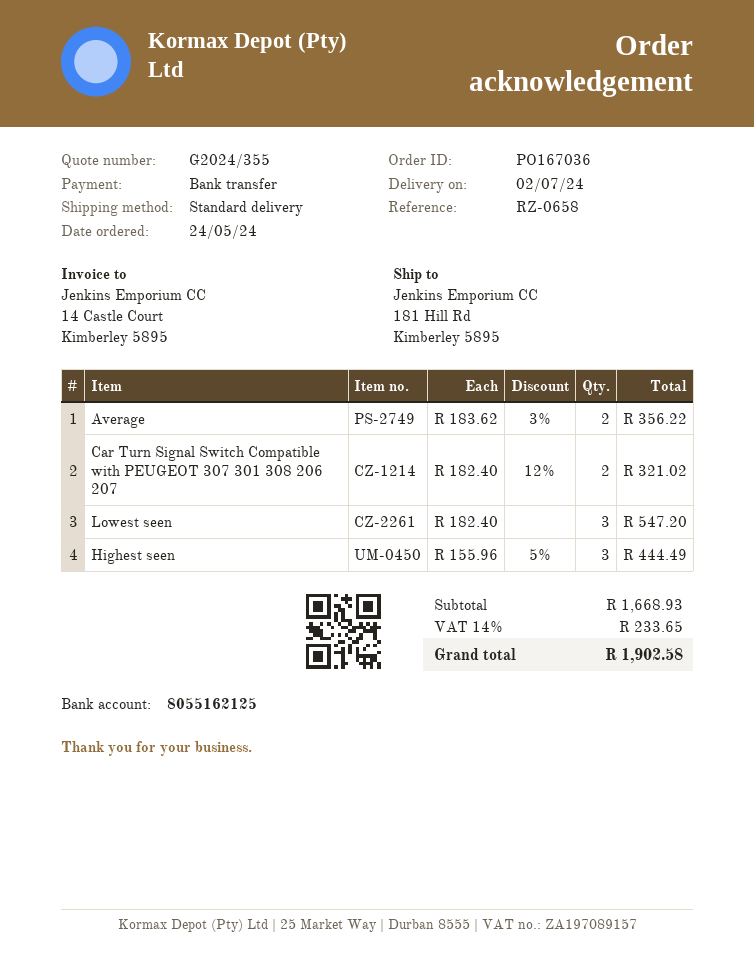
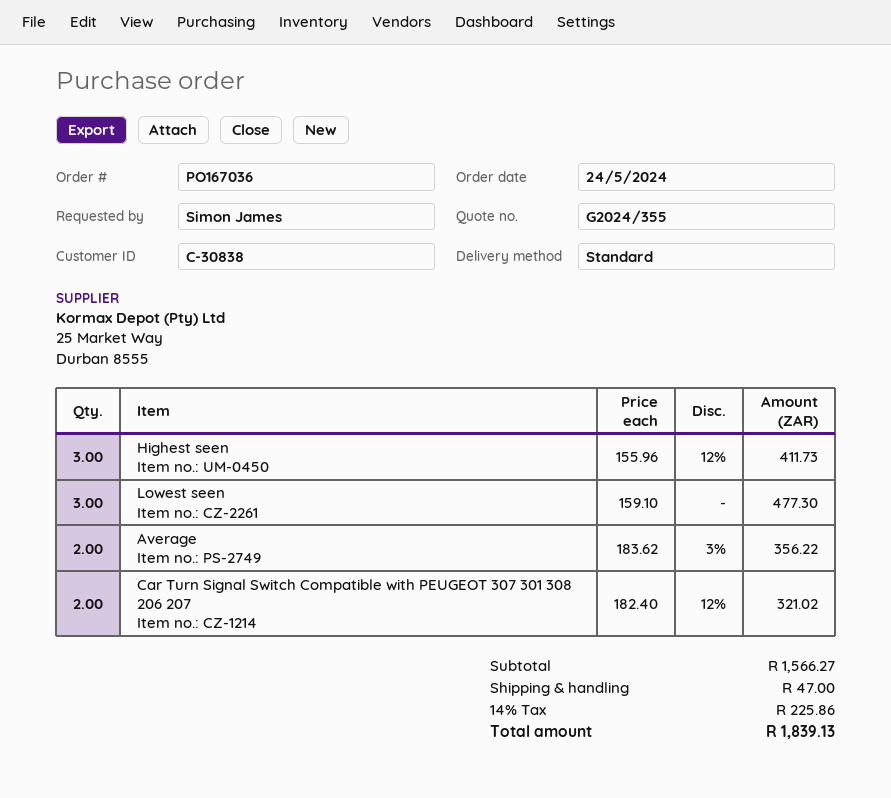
Lowest seen: 3 x 182.40 = 547.20 -> 3 x 159.10 = 477.30
Highest seen: 3 x 155.96 - 5% = 444.49 -> 3 x 155.96 - 12% = 411.73
subtotal: 1668.93 -> 1566.27
shipping: none -> 47.00
tax: 14% = 233.65 -> 14% = 225.86
total: 1902.58 -> 1839.13

